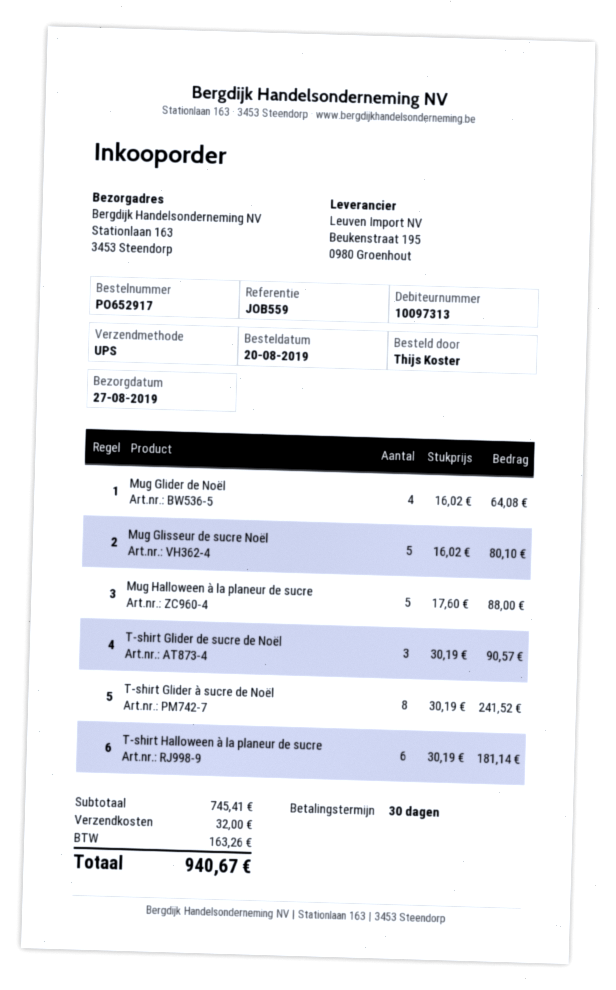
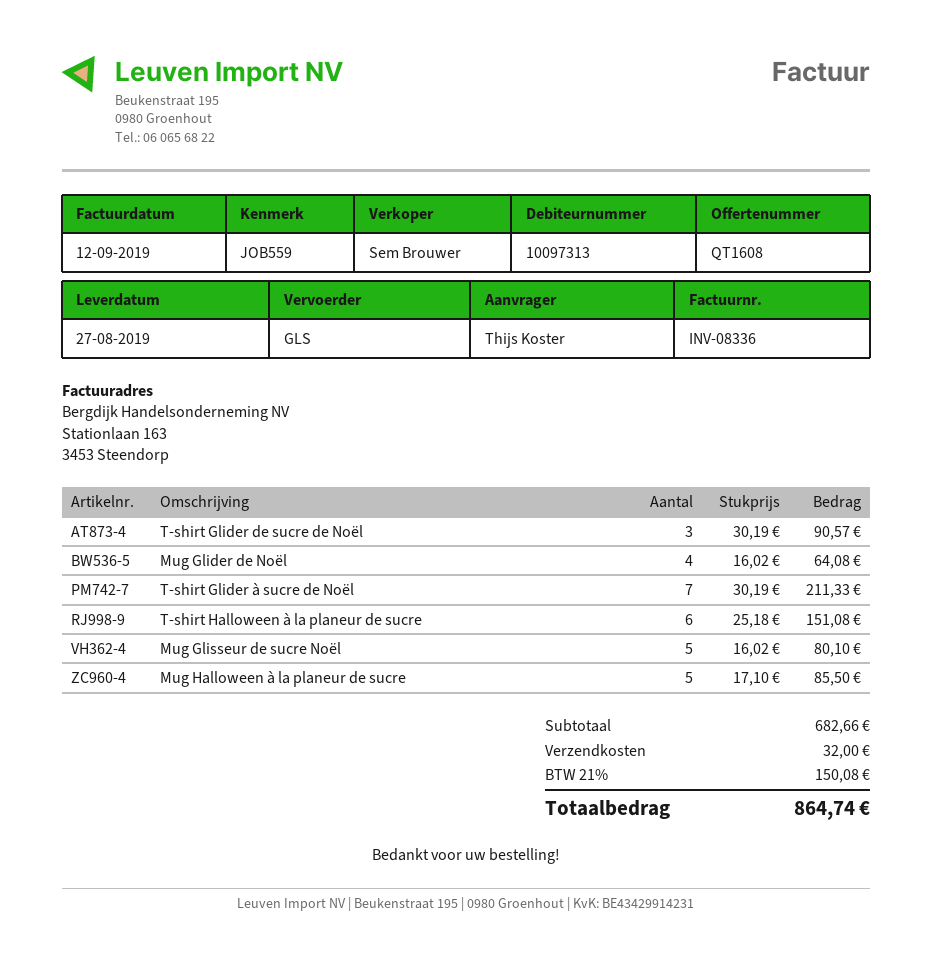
shipping method: UPS -> GLS
Mug Halloween à la planeur de sucre: 5 x 17.60 = 88.00 -> 5 x 17.10 = 85.50
T-shirt Glider à sucre de Noël: 8 x 30.19 = 241.52 -> 7 x 30.19 = 211.33
T-shirt Halloween à la planeur de sucre: 6 x 30.19 = 181.14 -> 6 x 25.18 = 151.08
subtotal: 745.41 -> 682.66
tax: 163.26 -> 150.08
total: 940.67 -> 864.74

